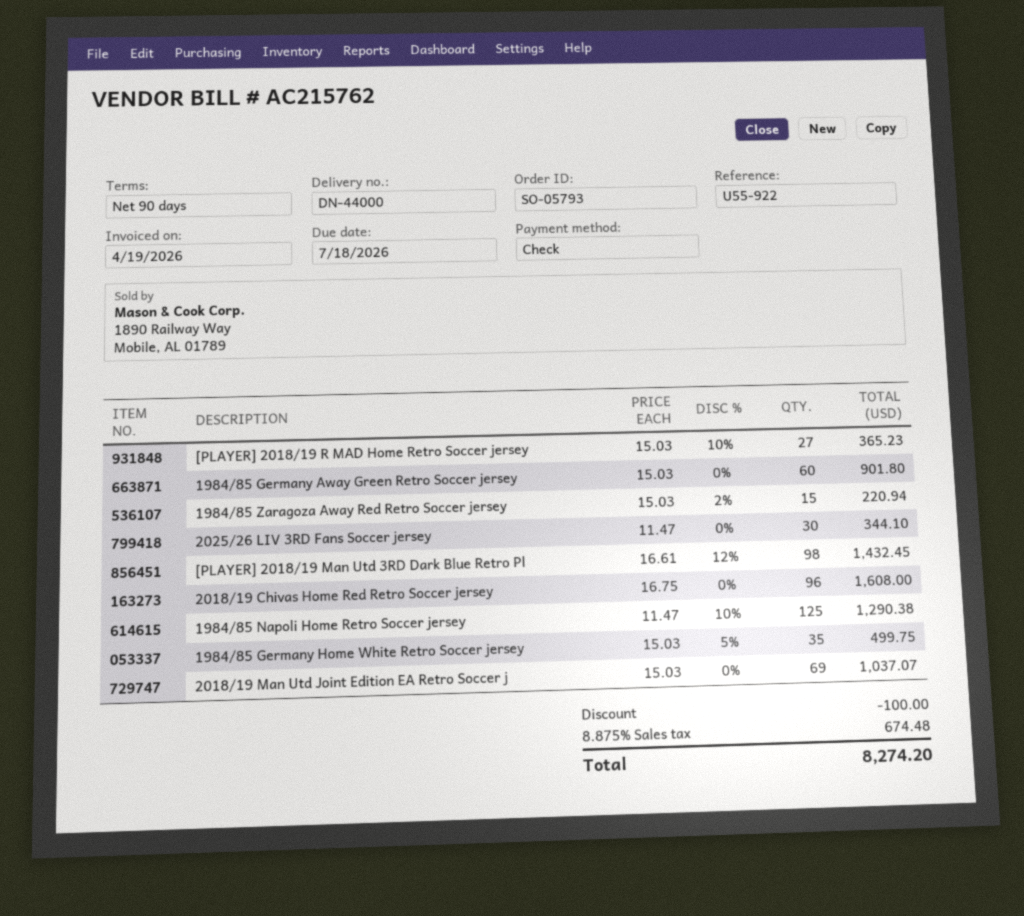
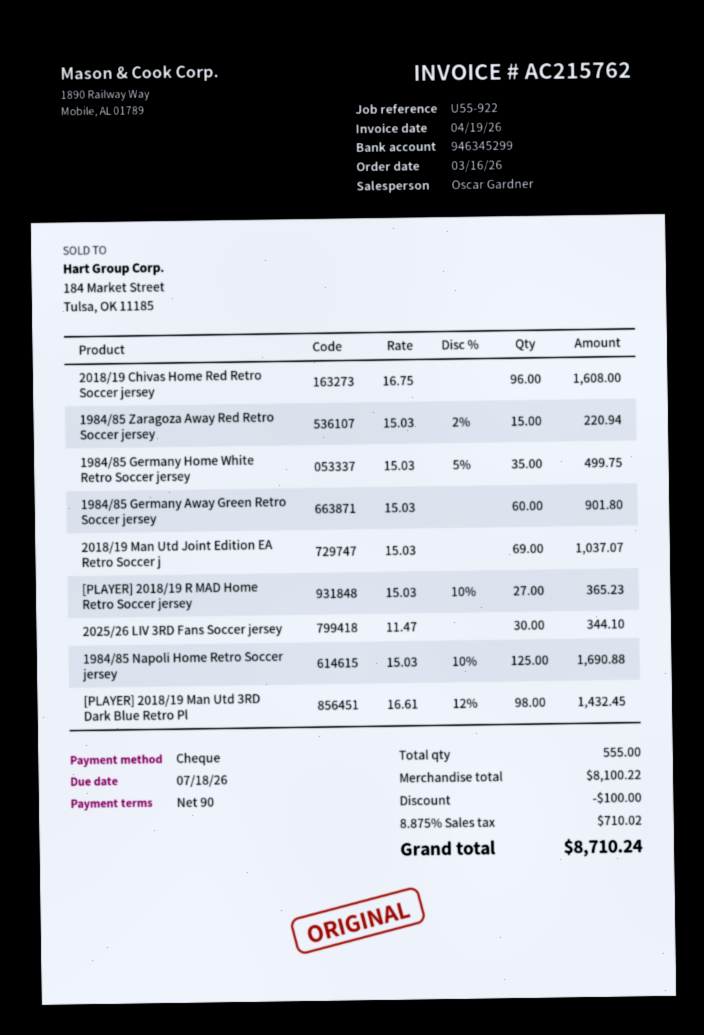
1984/85 Napoli Home Retro Soccer jersey: 125 x 11.47 - 10% = 1290.38 -> 125 x 15.03 - 10% = 1690.88
tax: 8.875% = 674.48 -> 8.875% = 710.02
total: 8274.20 -> 8710.24

